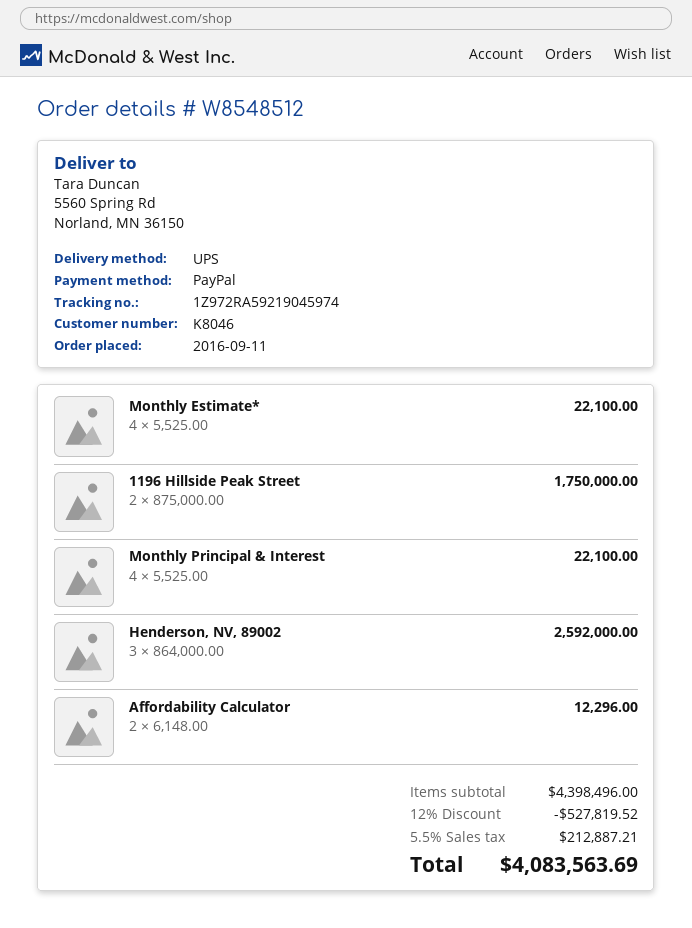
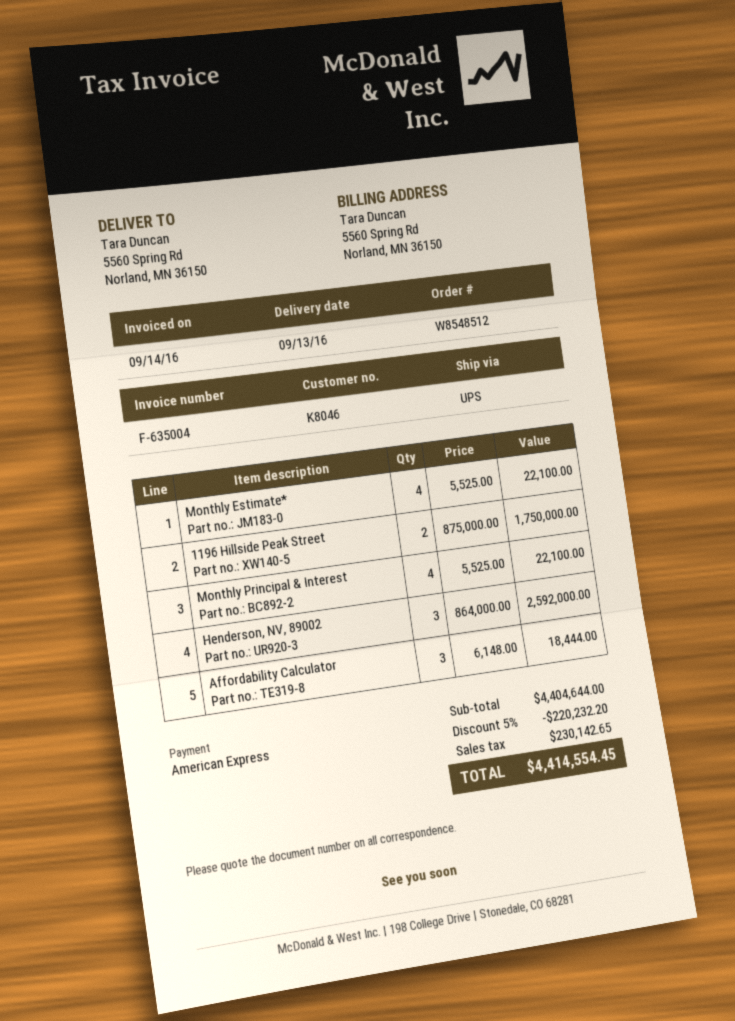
payment method: PayPal -> American Express
Affordability Calculator: 2 x 6148.00 = 12296.00 -> 3 x 6148.00 = 18444.00
subtotal: 4398496.00 -> 4404644.00
discount: 12% = 527819.52 -> 5% = 220232.20
tax: 212887.21 -> 230142.65
total: 4083563.69 -> 4414554.45

